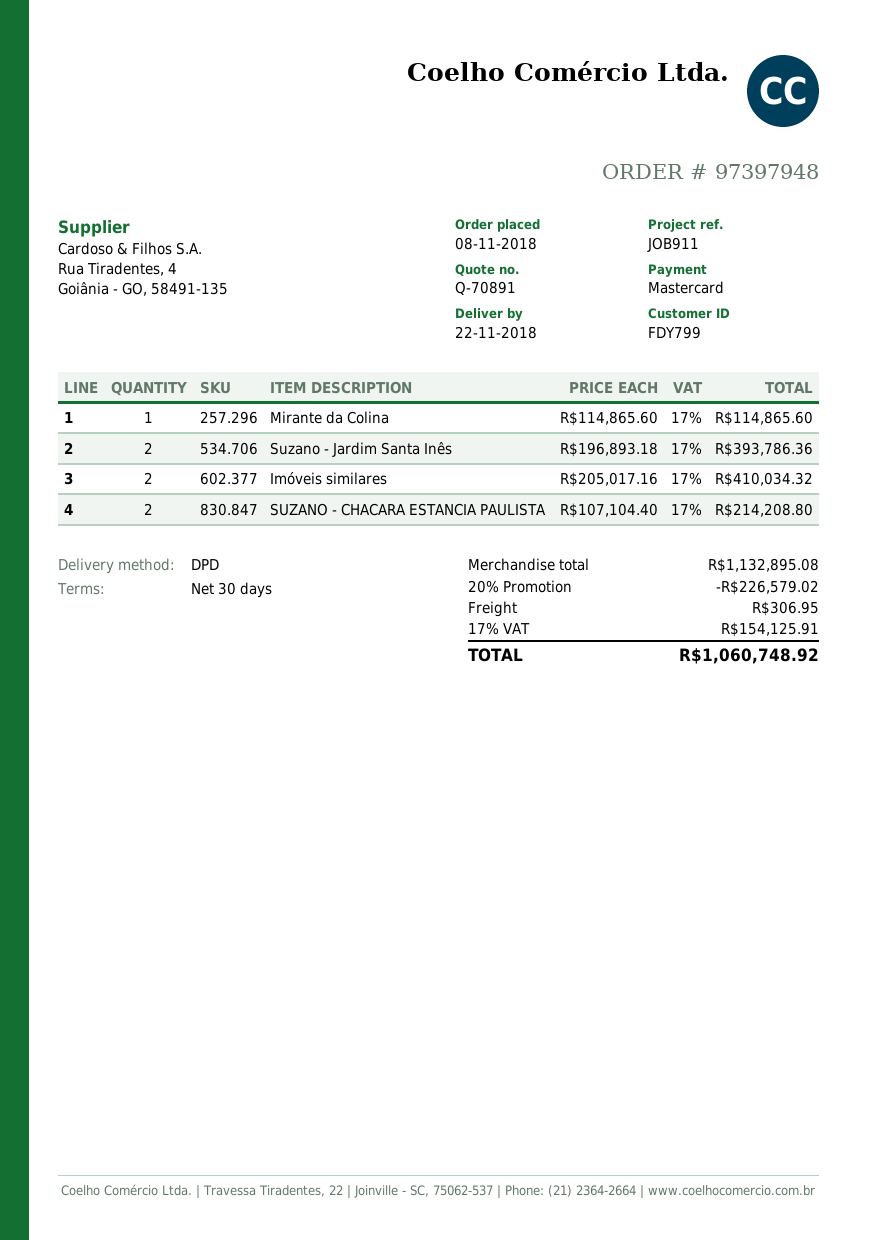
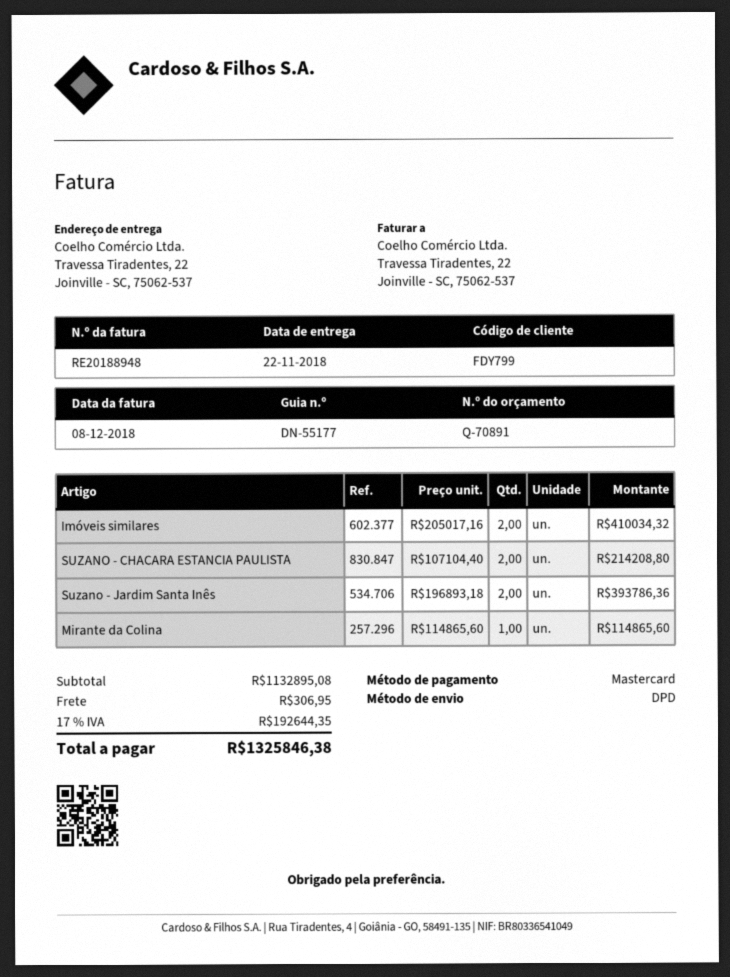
discount: 20% = 226579.02 -> none
tax: 17% = 154125.91 -> 17% = 192644.35
total: 1060748.92 -> 1325846.38

